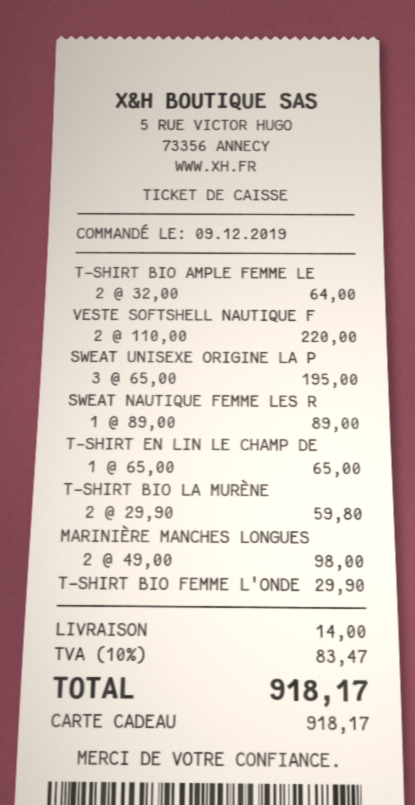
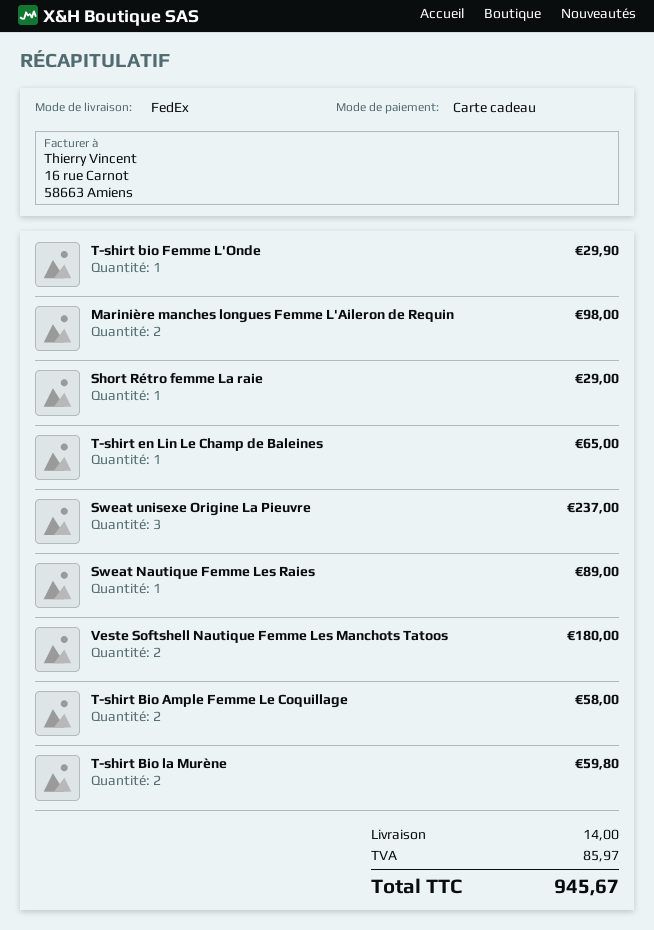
T-SHIRT BIO AMPLE FEMME LE: 2 for 64.00 -> 2 for 58.00
VESTE SOFTSHELL NAUTIQUE F: 2 for 220.00 -> 2 for 180.00
SWEAT UNISEXE ORIGINE LA P: 3 for 195.00 -> 3 for 237.00
Short Rétro femme La raie: none -> 1 for 29.00
tax: 83.47 -> 85.97
total: 918.17 -> 945.67

